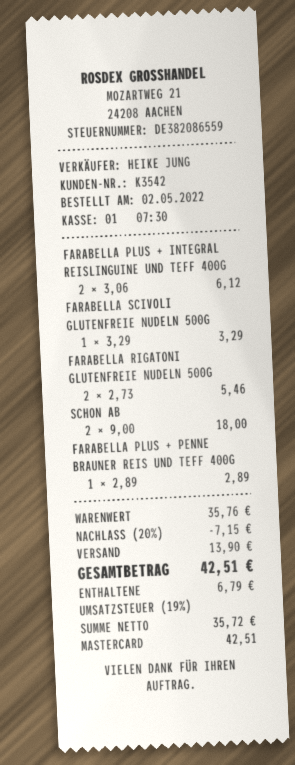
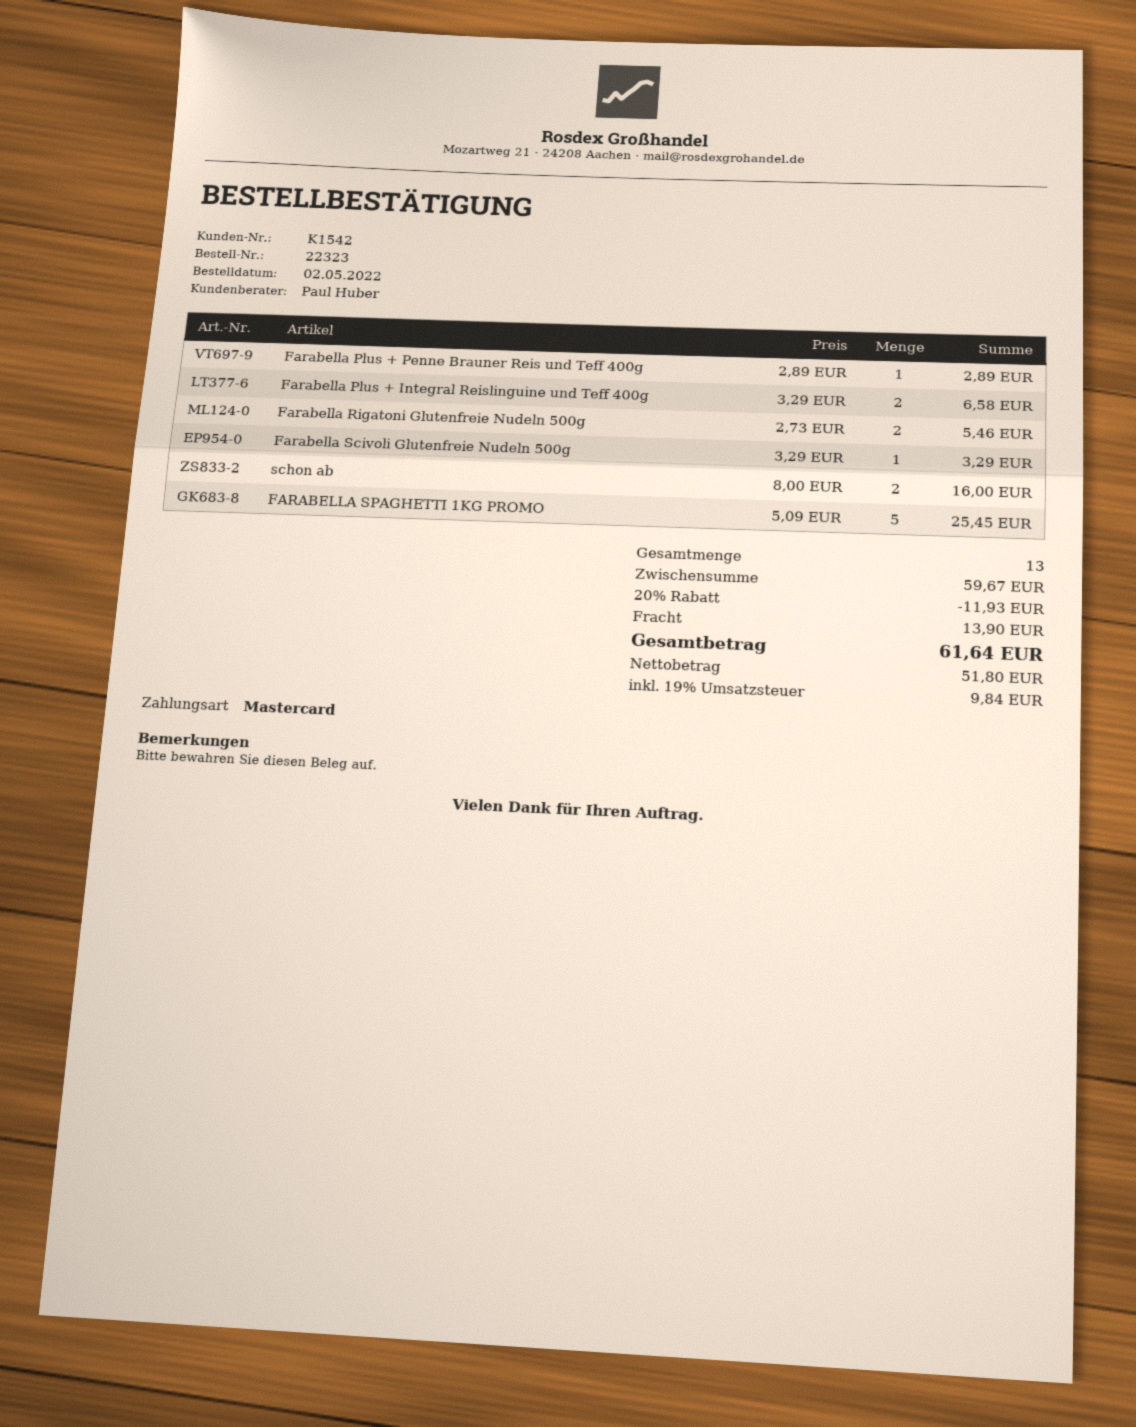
customer number: K3542 -> K1542
sales rep: HEIKE JUNG -> Paul Huber
FARABELLA PLUS + INTEGRAL REISLINGUINE UND TEFF 400G: 2 x 3.06 = 6.12 -> 2 x 3.29 = 6.58
SCHON AB: 2 x 9.00 = 18.00 -> 2 x 8.00 = 16.00
FARABELLA SPAGHETTI 1KG PROMO: none -> 5 x 5.09 = 25.45
subtotal: 35.76 -> 59.67
discount: 20% = 7.15 -> 20% = 11.93
net: 35.72 -> 51.80
tax: 19% = 6.79 -> 19% = 9.84
total: 42.51 -> 61.64

